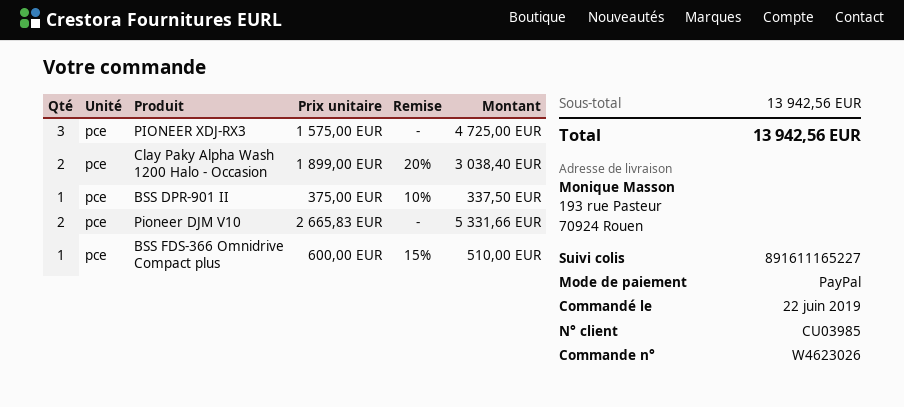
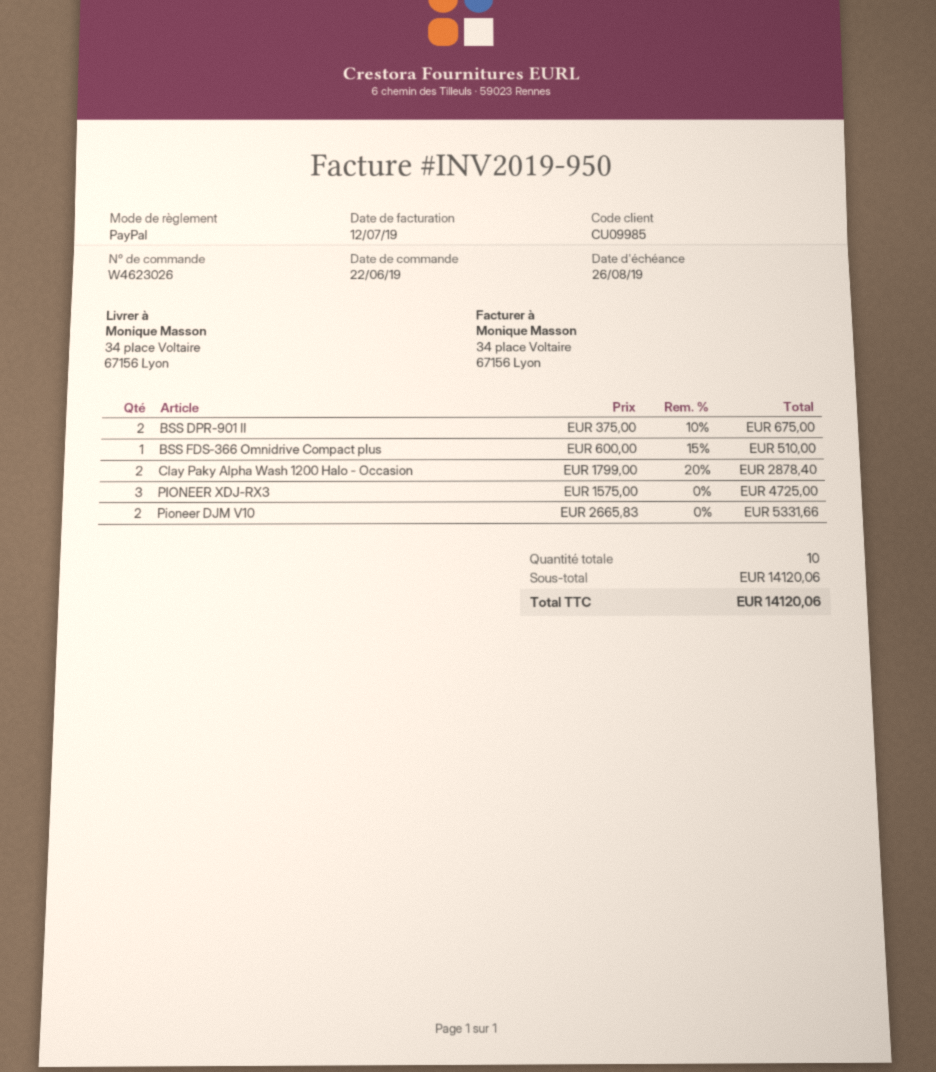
customer number: CU03985 -> CU09985
ship to: 193 rue Pasteur, 70924 Rouen -> 34 place Voltaire, 67156 Lyon
Clay Paky Alpha Wash 1200 Halo - Occasion: 2 x 1899.00 - 20% = 3038.40 -> 2 x 1799.00 - 20% = 2878.40
BSS DPR-901 II: 1 x 375.00 - 10% = 337.50 -> 2 x 375.00 - 10% = 675.00
subtotal: 13942.56 -> 14120.06
total: 13942.56 -> 14120.06

